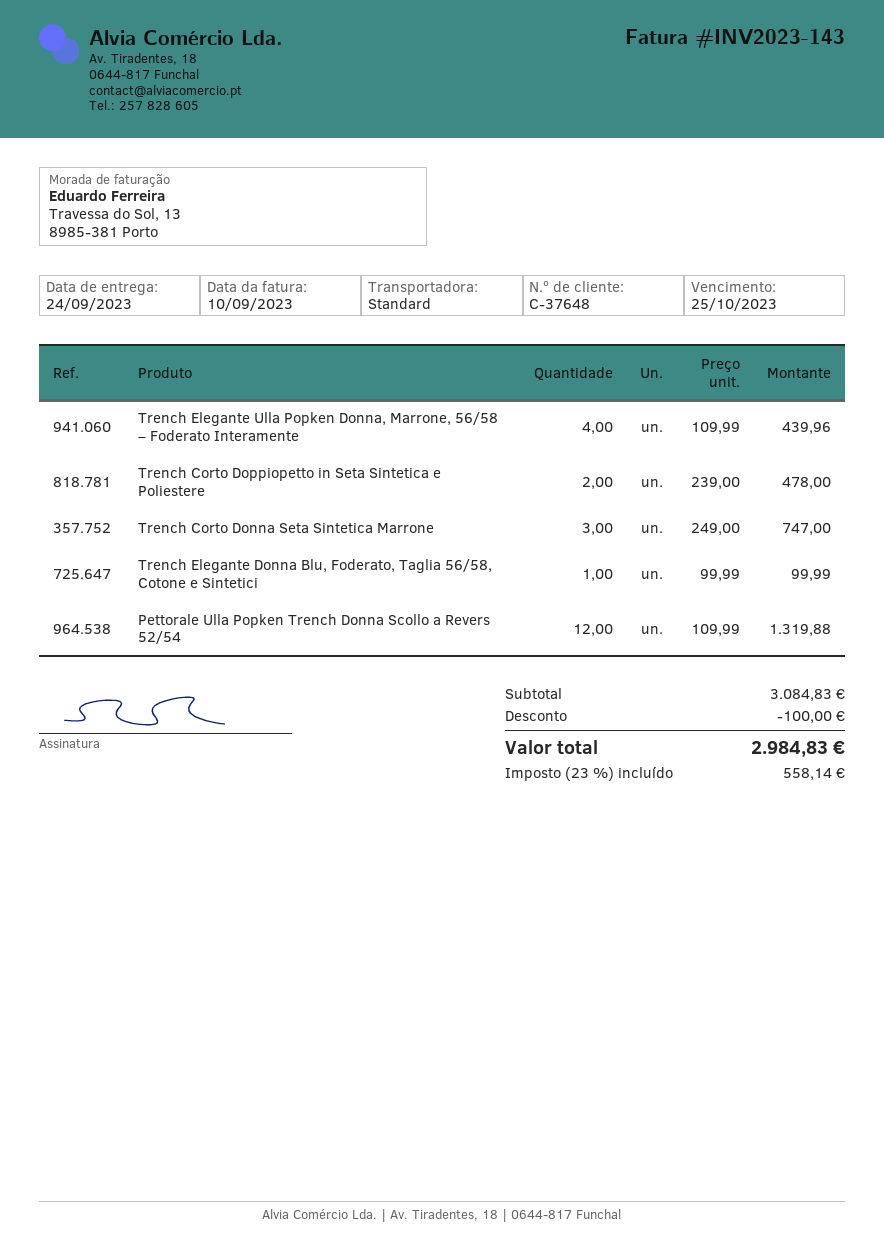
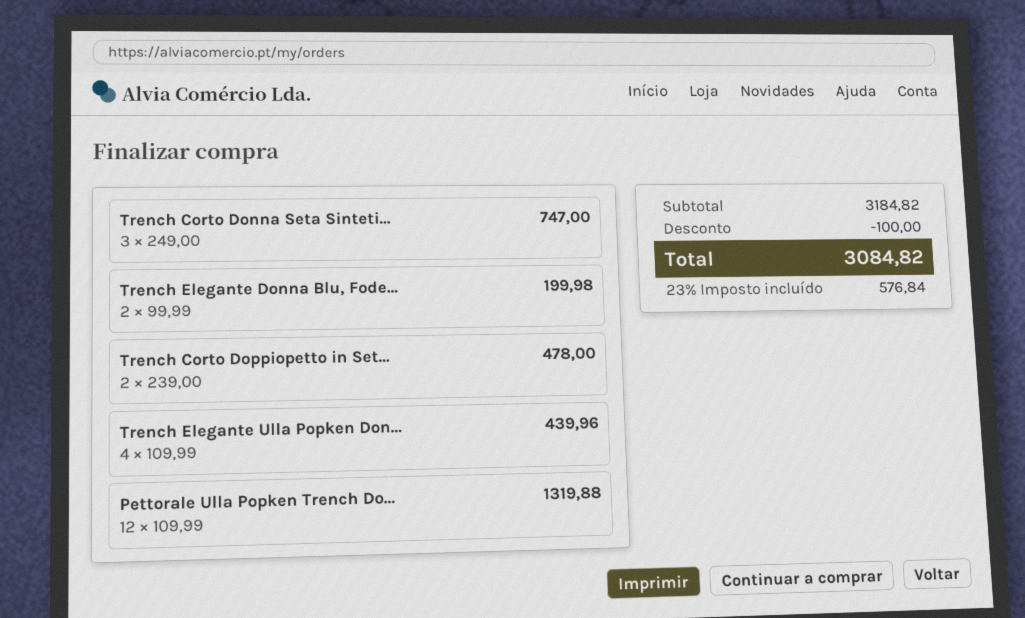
Trench Elegante Donna Blu, Foderato, Taglia 56/58, Cotone e Sintetici: 1 x 99.99 = 99.99 -> 2 x 99.99 = 199.98
subtotal: 3084.83 -> 3184.82
tax: 23% = 558.14 -> 23% = 576.84
total: 2984.83 -> 3084.82

